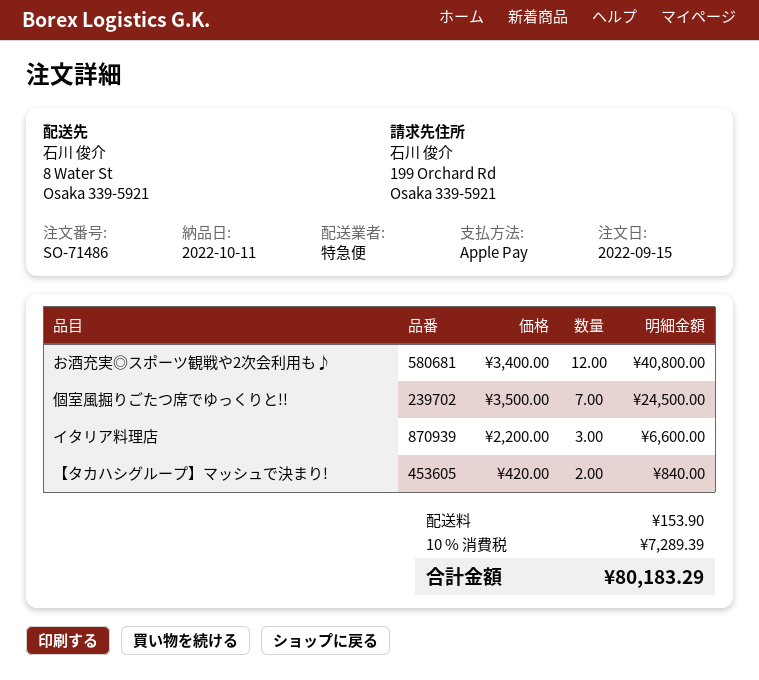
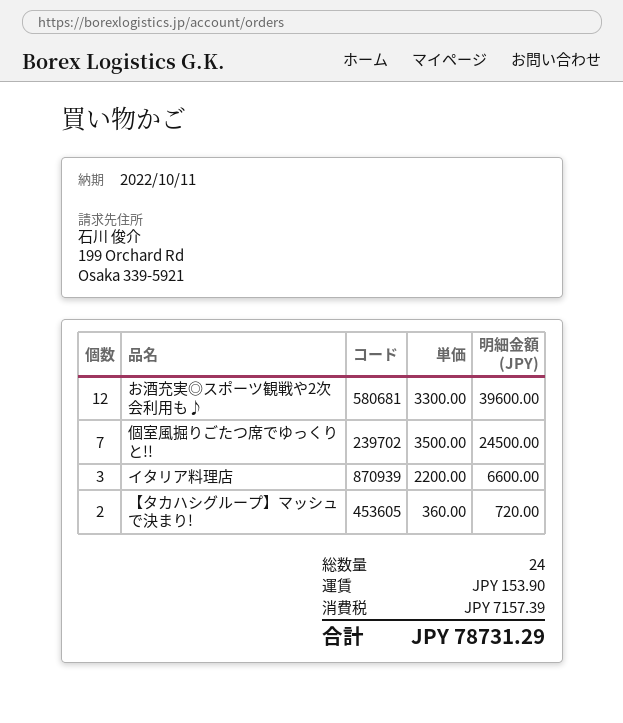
お酒充実◎スポーツ観戦や2次会利用も♪: 12 x 3400.00 = 40800.00 -> 12 x 3300.00 = 39600.00
【タカハシグループ】マッシュで決まり!: 2 x 420.00 = 840.00 -> 2 x 360.00 = 720.00
tax: 7289.39 -> 7157.39
total: 80183.29 -> 78731.29

